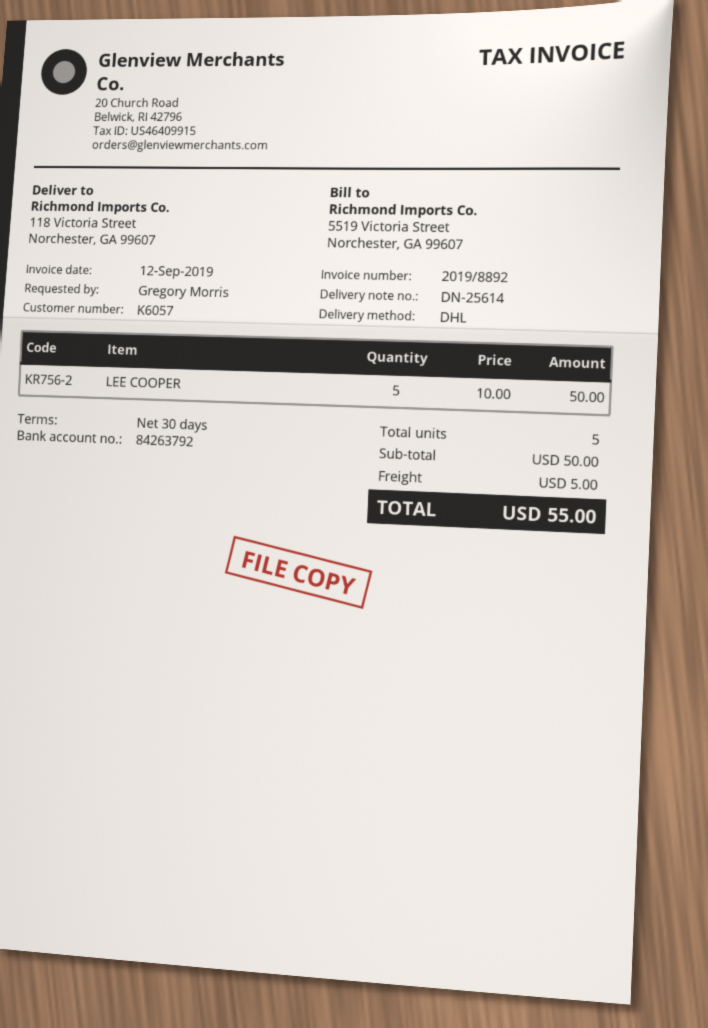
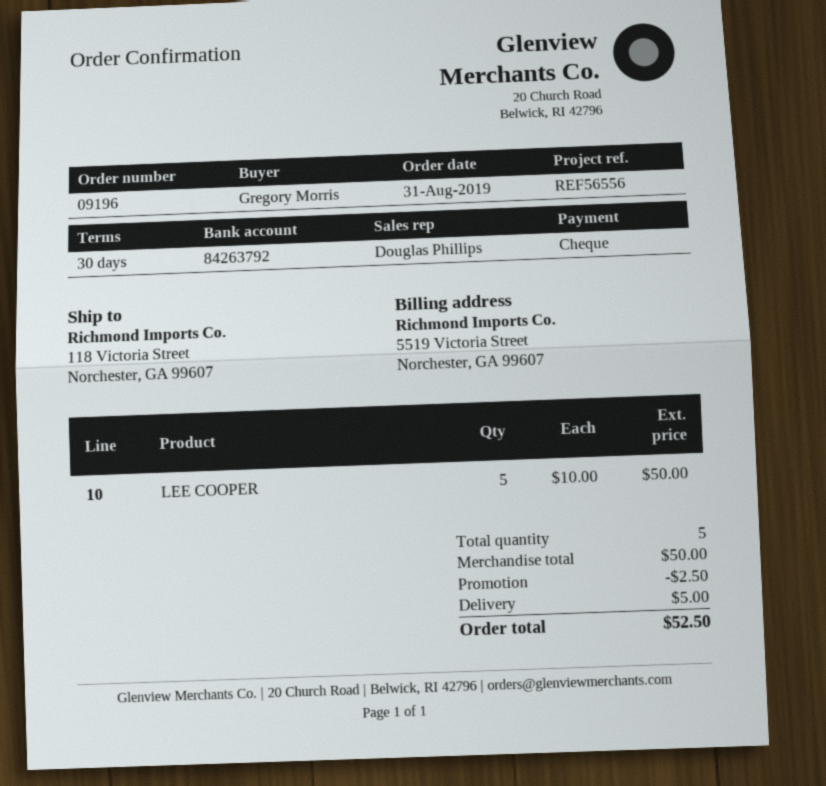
discount: none -> 2.50
total: 55.00 -> 52.50

